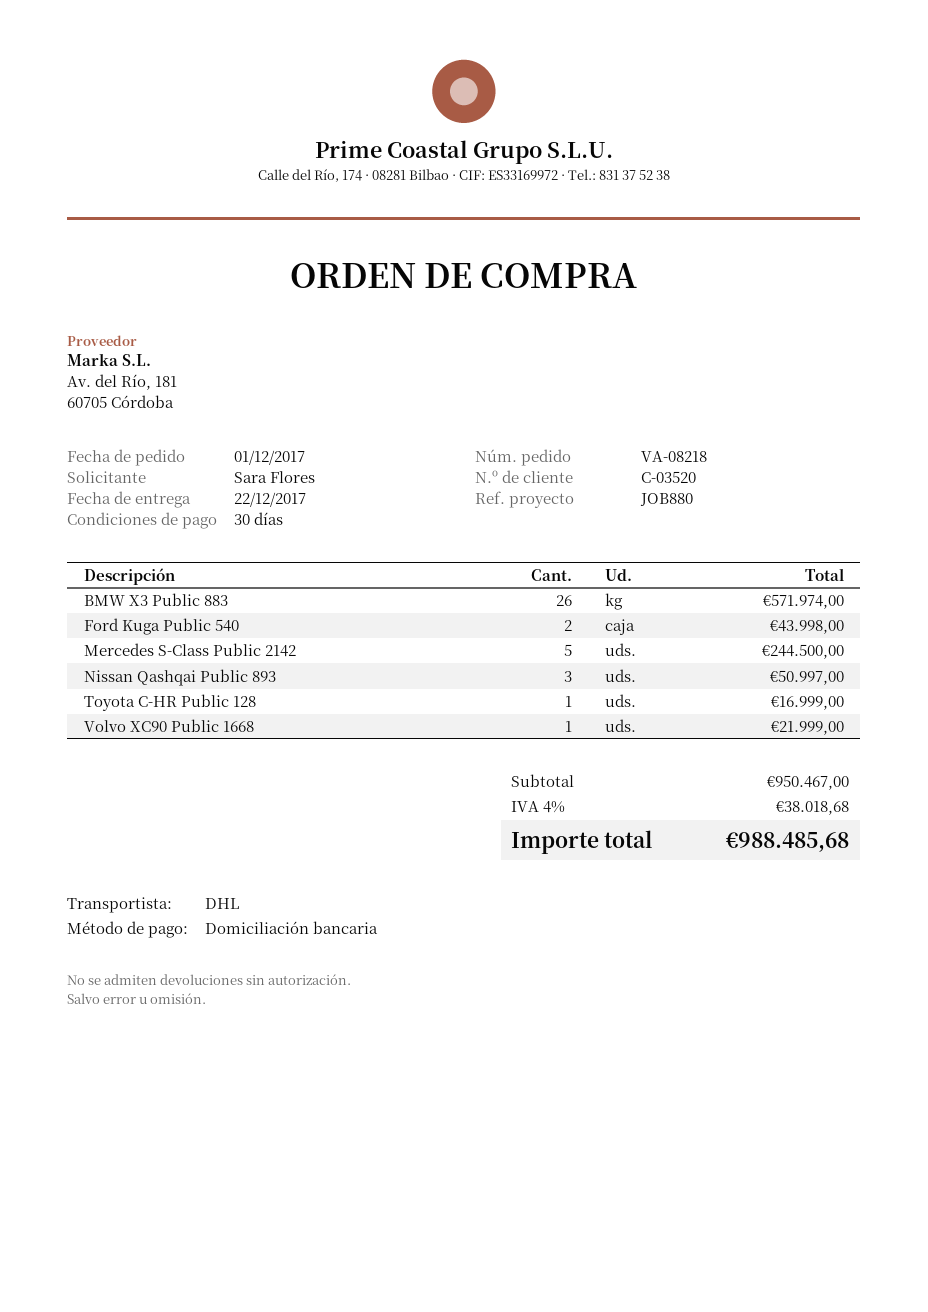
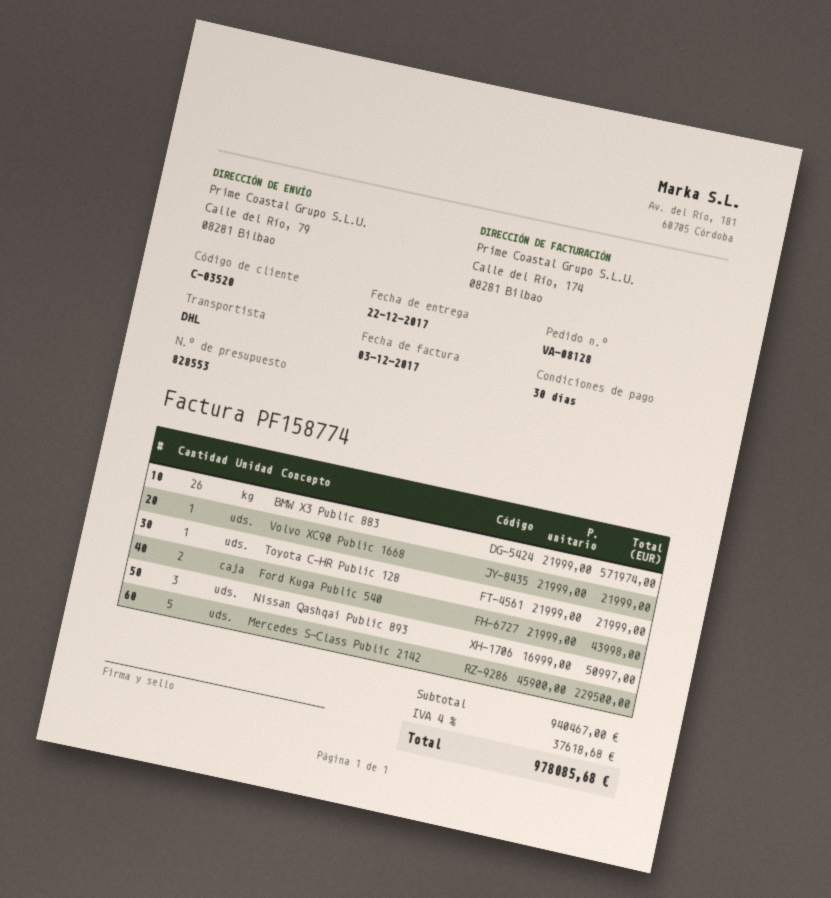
order number: VA-08218 -> VA-08128
Mercedes S-Class Public 2142: 5 for 244500.00 -> 5 for 229500.00
Toyota C-HR Public 128: 1 for 16999.00 -> 1 for 21999.00
subtotal: 950467.00 -> 940467.00
tax: 4% = 38018.68 -> 4% = 37618.68
total: 988485.68 -> 978085.68

